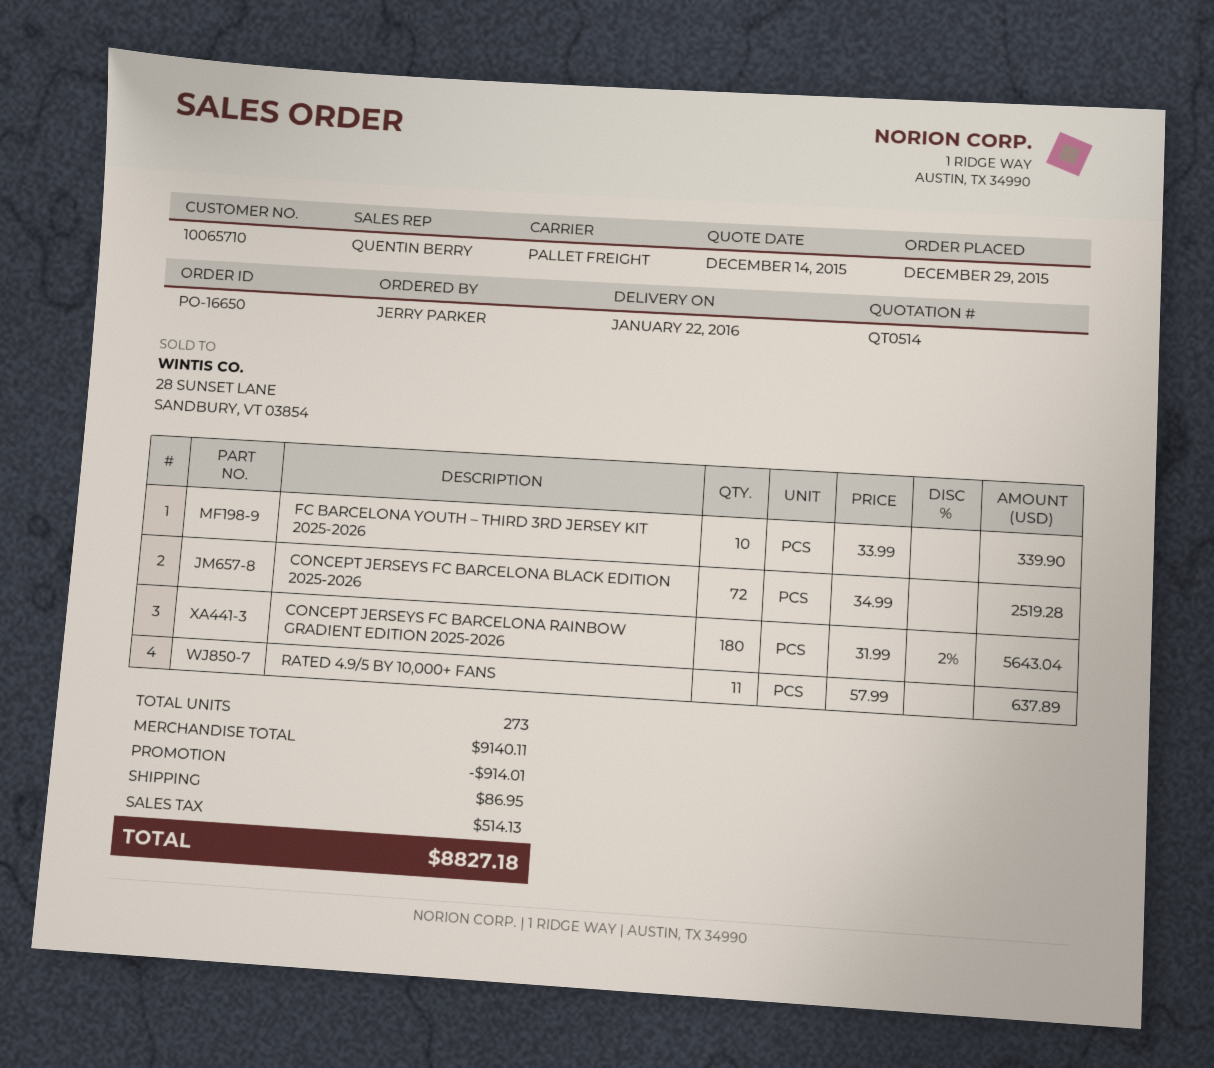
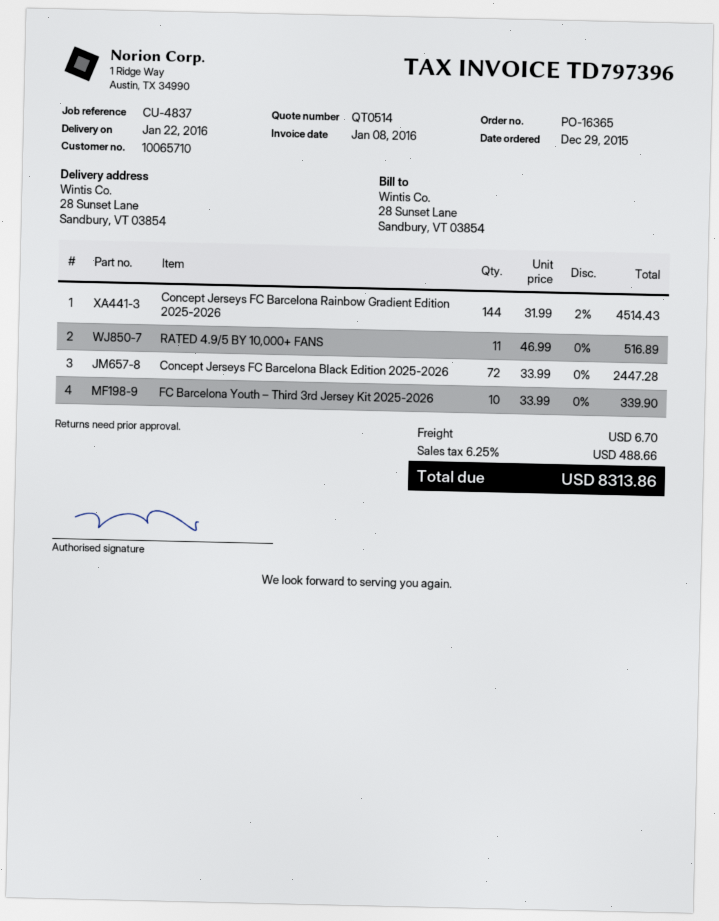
order number: PO-16650 -> PO-16365
CONCEPT JERSEYS FC BARCELONA BLACK EDITION 2025-2026: 72 x 34.99 = 2519.28 -> 72 x 33.99 = 2447.28
CONCEPT JERSEYS FC BARCELONA RAINBOW GRADIENT EDITION 2025-2026: 180 x 31.99 - 2% = 5643.04 -> 144 x 31.99 - 2% = 4514.43
RATED 4.9/5 BY 10,000+ FANS: 11 x 57.99 = 637.89 -> 11 x 46.99 = 516.89
discount: 914.01 -> none
shipping: 86.95 -> 6.70
tax: 514.13 -> 488.66
total: 8827.18 -> 8313.86

